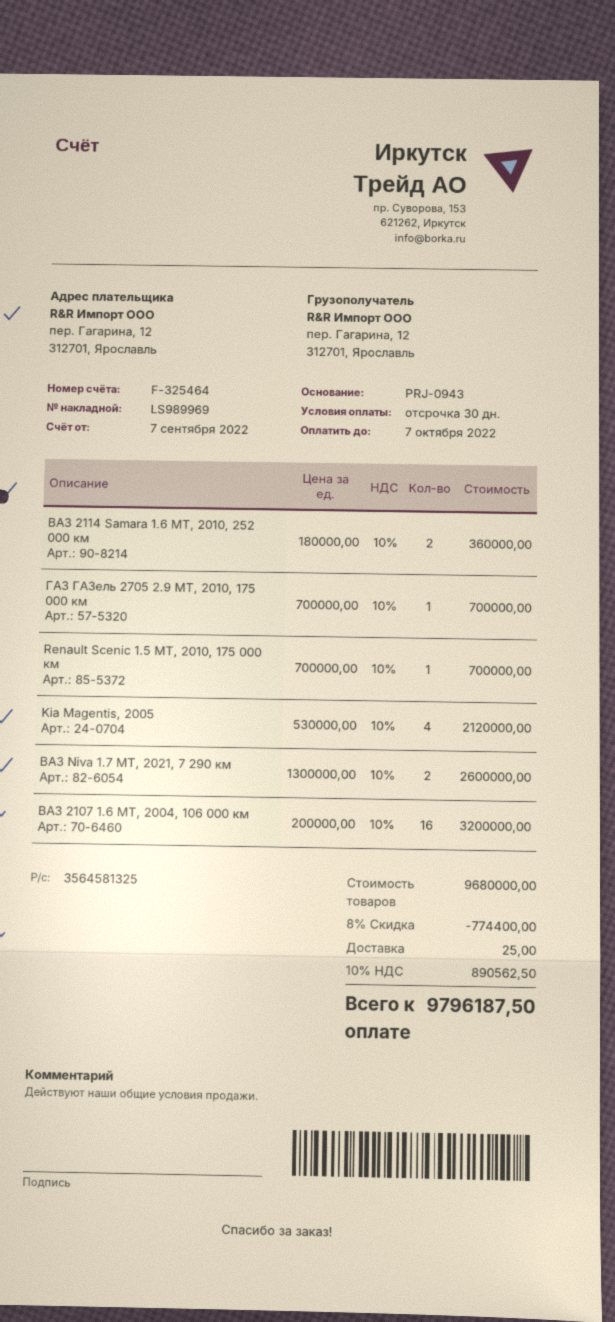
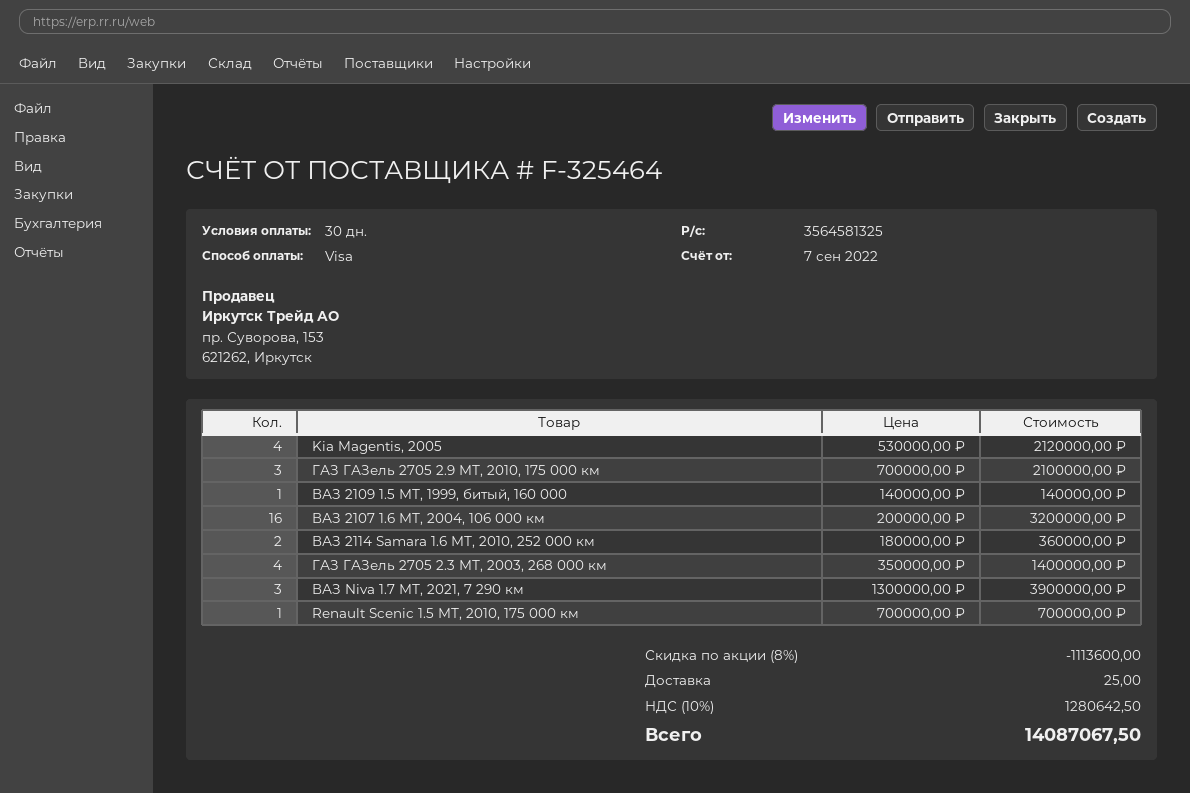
ГАЗ ГАЗель 2705 2.9 МТ, 2010, 175 000 км: 1 x 700000.00 = 700000.00 -> 3 x 700000.00 = 2100000.00
ВАЗ Niva 1.7 МТ, 2021, 7 290 км: 2 x 1300000.00 = 2600000.00 -> 3 x 1300000.00 = 3900000.00
ВАЗ 2109 1.5 МТ, 1999, битый, 160 000: none -> 1 x 140000.00 = 140000.00
ГАЗ ГАЗель 2705 2.3 МТ, 2003, 268 000 км: none -> 4 x 350000.00 = 1400000.00
discount: 8% = 774400.00 -> 8% = 1113600.00
tax: 10% = 890562.50 -> 10% = 1280642.50
total: 9796187.50 -> 14087067.50

